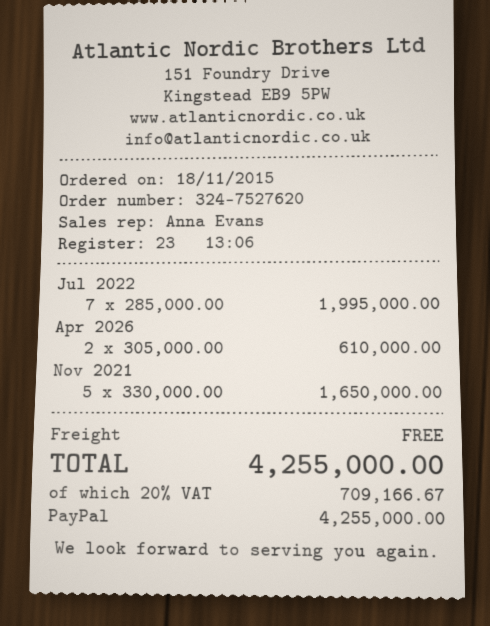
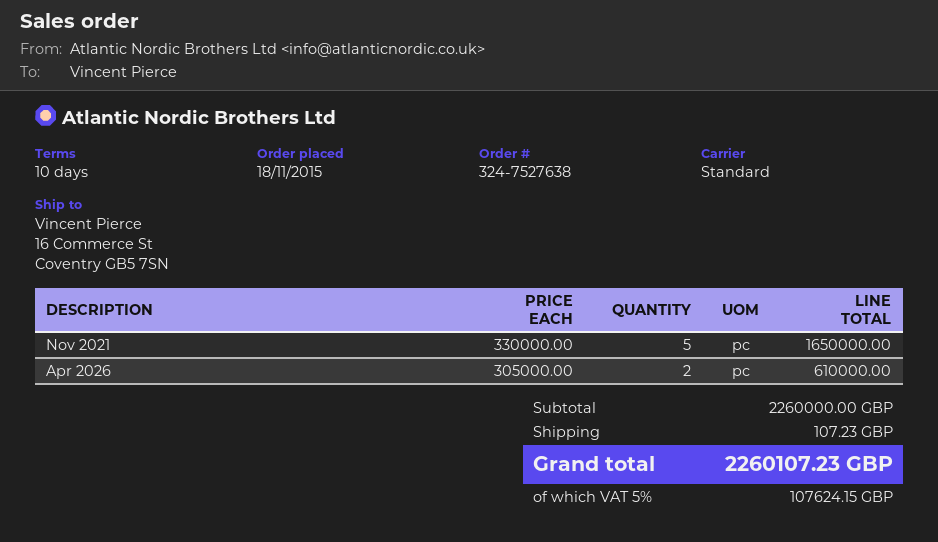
order number: 324-7527620 -> 324-7527638
Jul 2022: 7 x 285000.00 = 1995000.00 -> none
shipping: 0.00 -> 107.23
tax: 20% = 709166.67 -> 5% = 107624.15
total: 4255000.00 -> 2260107.23

